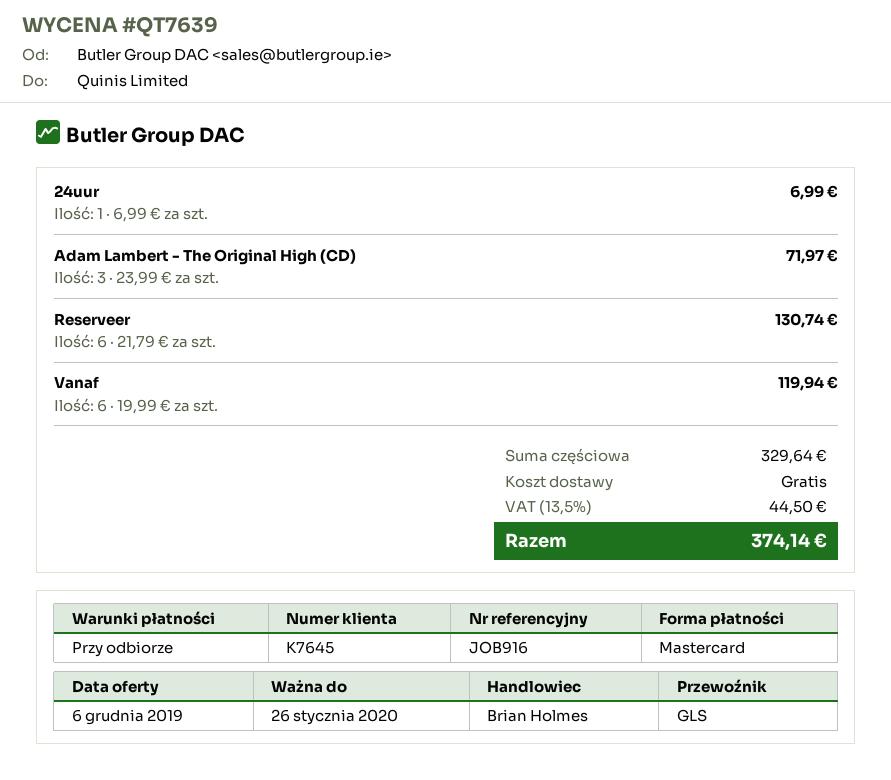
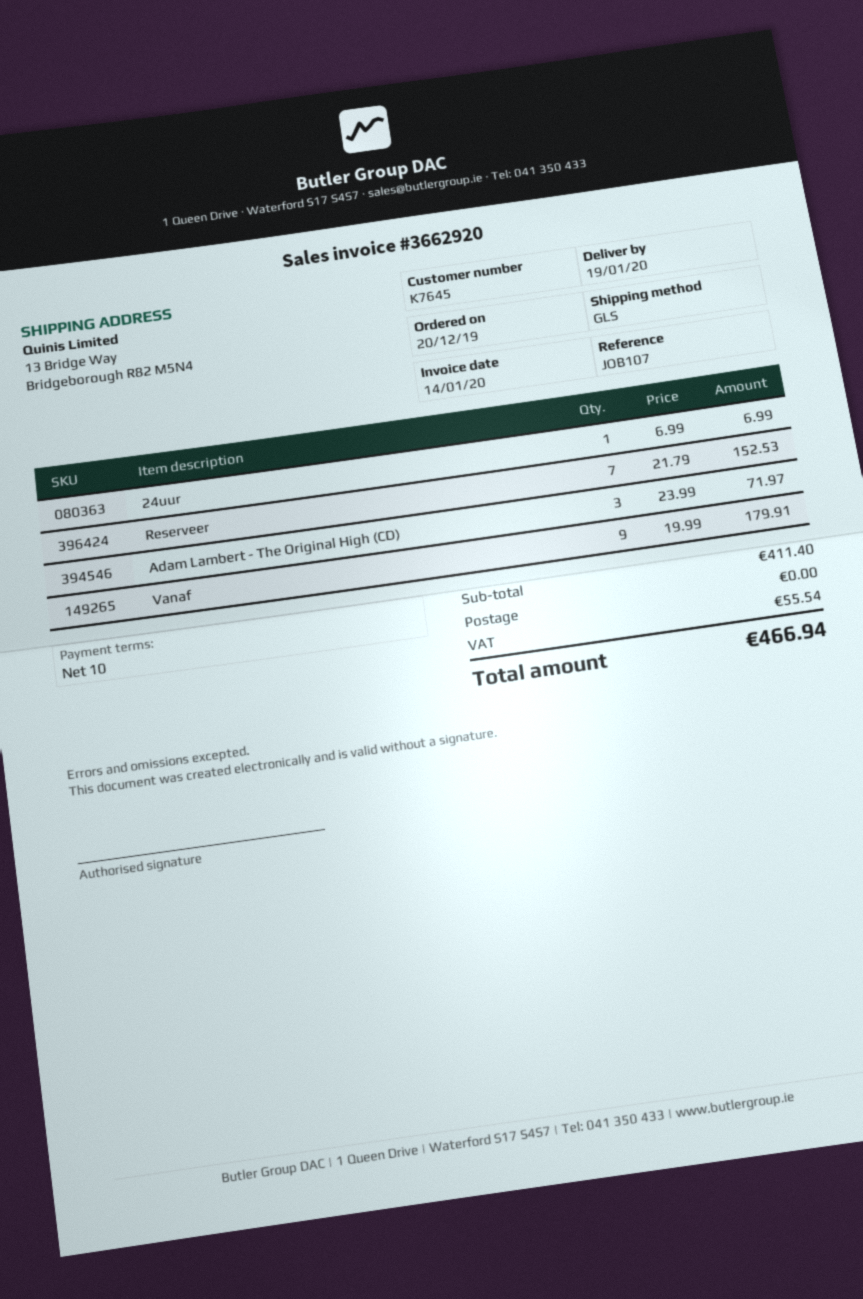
payment terms: on receipt -> 10 days
reference: JOB916 -> JOB107
Reserveer: 6 x 21.79 = 130.74 -> 7 x 21.79 = 152.53
Vanaf: 6 x 19.99 = 119.94 -> 9 x 19.99 = 179.91
subtotal: 329.64 -> 411.40
tax: 44.50 -> 55.54
total: 374.14 -> 466.94

